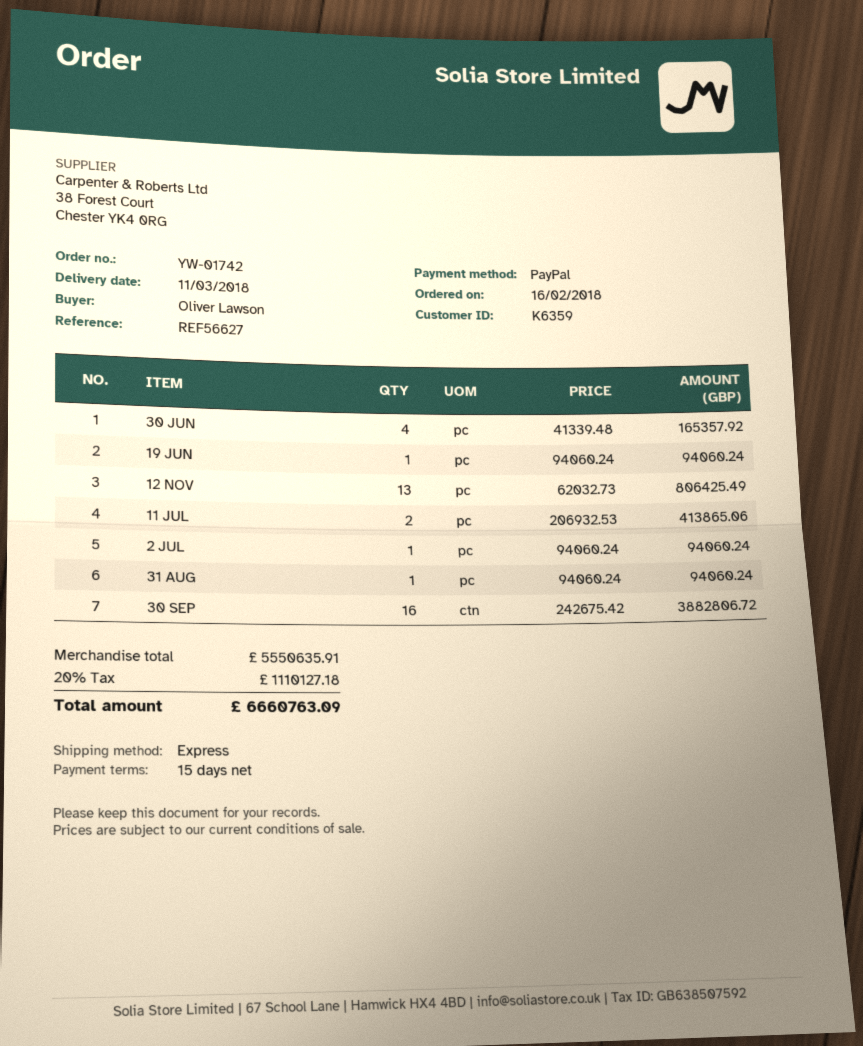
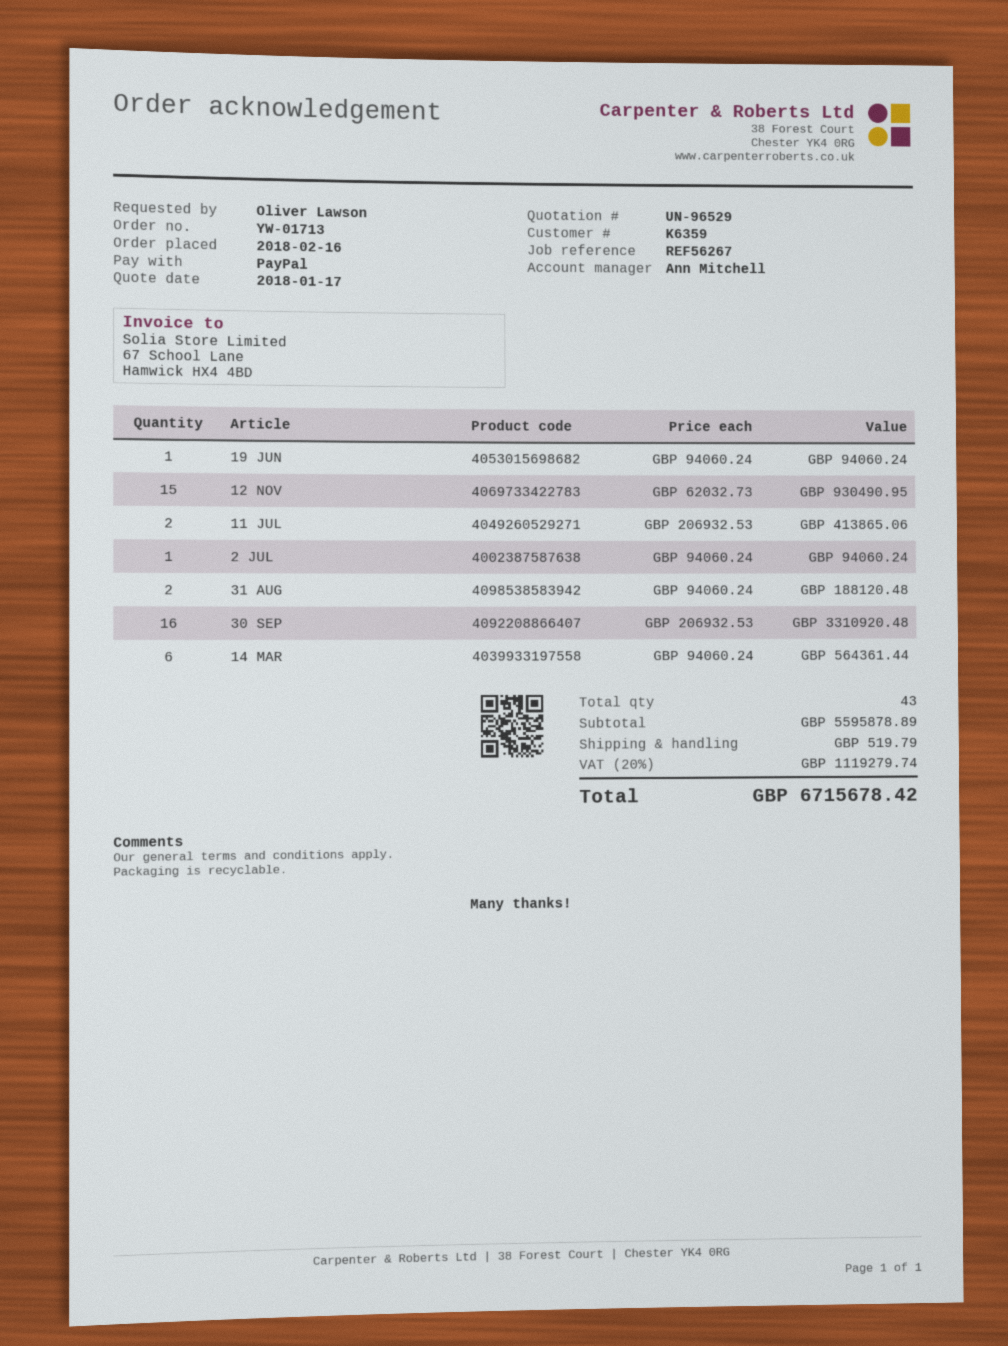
order number: YW-01742 -> YW-01713
reference: REF56627 -> REF56267
30 JUN: 4 x 41339.48 = 165357.92 -> none
12 NOV: 13 x 62032.73 = 806425.49 -> 15 x 62032.73 = 930490.95
31 AUG: 1 x 94060.24 = 94060.24 -> 2 x 94060.24 = 188120.48
30 SEP: 16 x 242675.42 = 3882806.72 -> 16 x 206932.53 = 3310920.48
14 MAR: none -> 6 x 94060.24 = 564361.44
subtotal: 5550635.91 -> 5595878.89
shipping: none -> 519.79
tax: 20% = 1110127.18 -> 20% = 1119279.74
total: 6660763.09 -> 6715678.42

